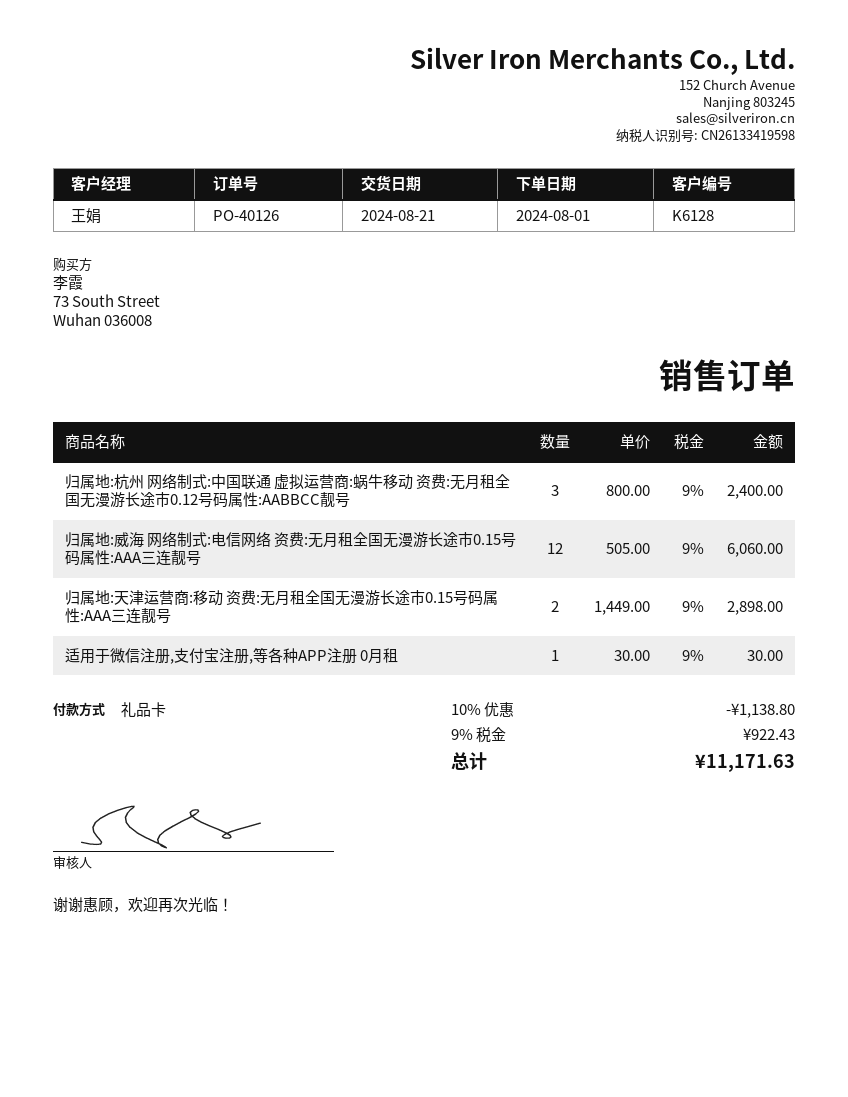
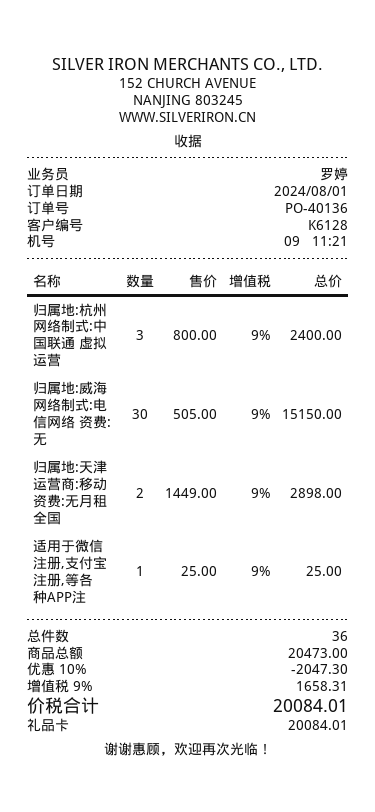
order number: PO-40126 -> PO-40136
sales rep: 王娟 -> 罗婷
归属地:威海 网络制式:电信网络 资费:无月租全国无漫游长途市0.15号码属性:AAA三连靓号: 12 x 505.00 = 6060.00 -> 30 x 505.00 = 15150.00
适用于微信注册,支付宝注册,等各种APP注册 0月租: 1 x 30.00 = 30.00 -> 1 x 25.00 = 25.00
discount: 10% = 1138.80 -> 10% = 2047.30
tax: 9% = 922.43 -> 9% = 1658.31
total: 11171.63 -> 20084.01

